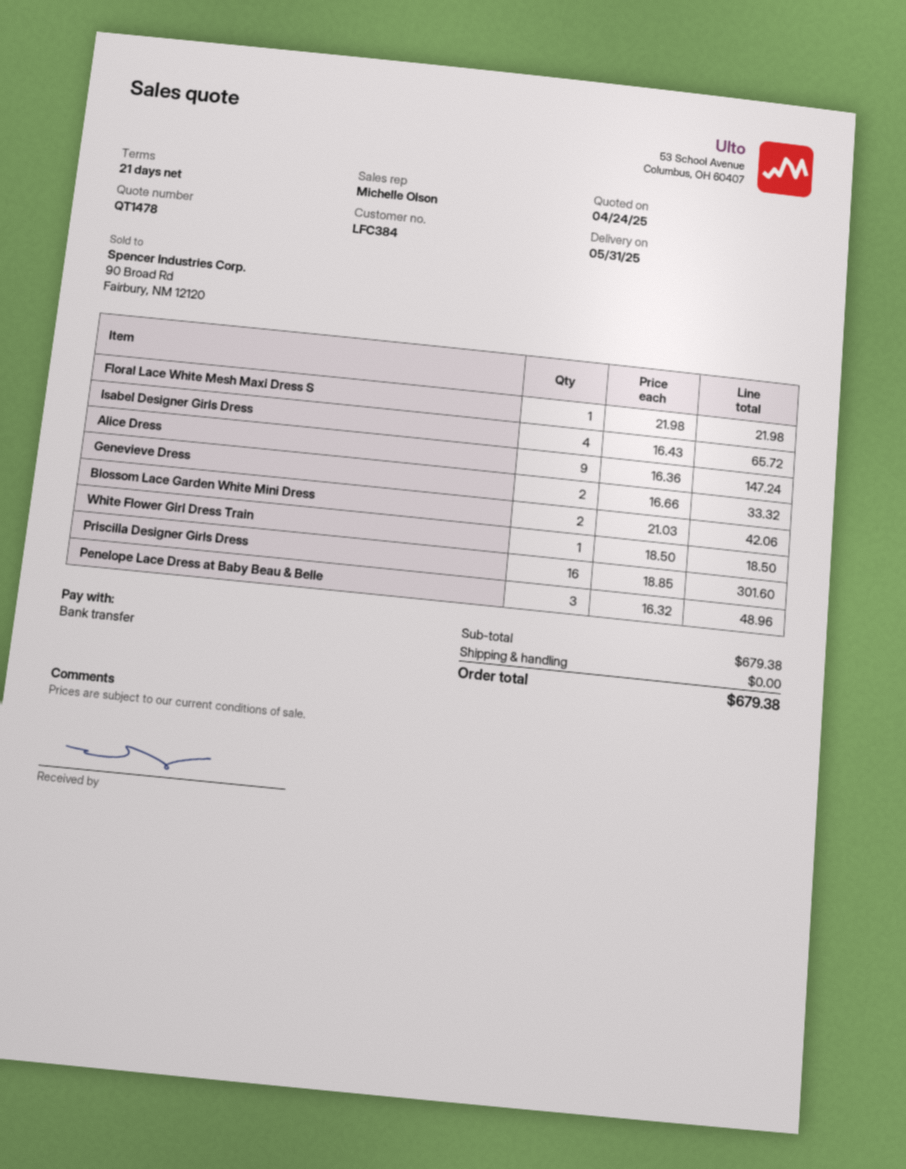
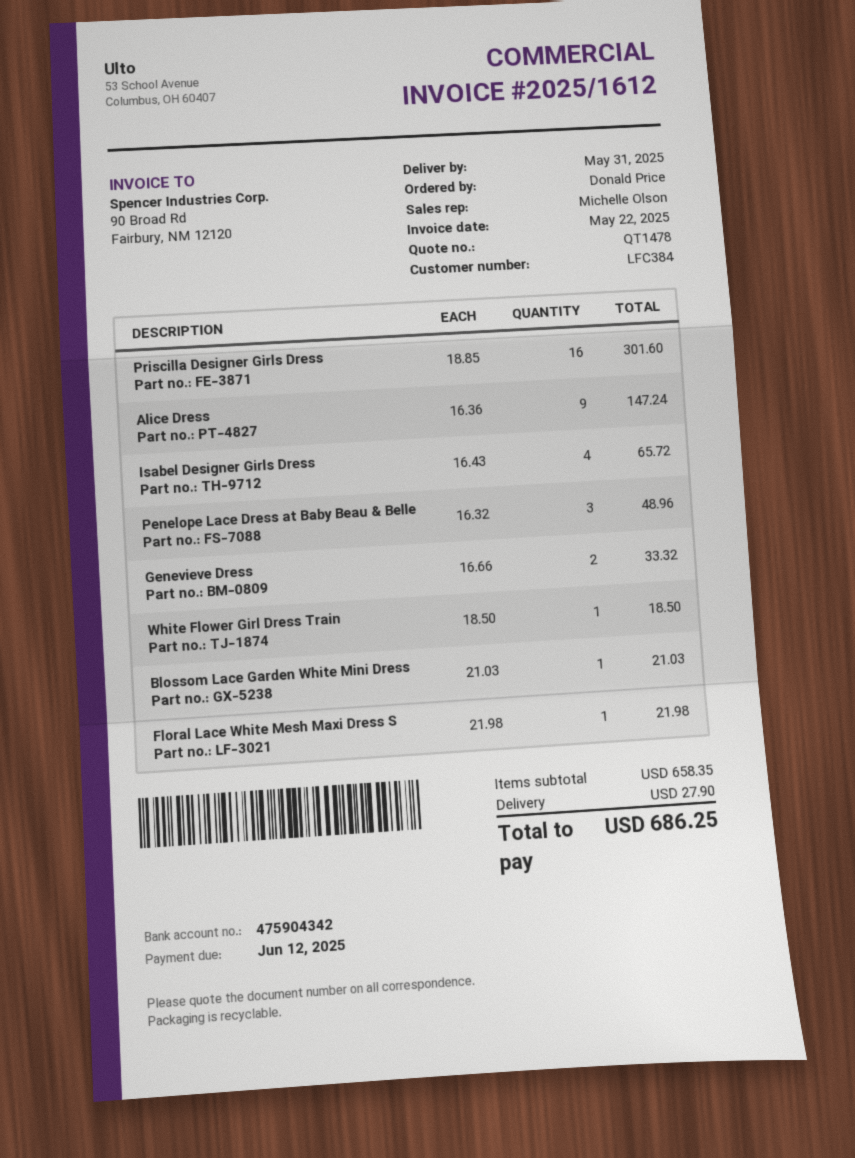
Blossom Lace Garden White Mini Dress: 2 x 21.03 = 42.06 -> 1 x 21.03 = 21.03
subtotal: 679.38 -> 658.35
shipping: 0.00 -> 27.90
total: 679.38 -> 686.25

